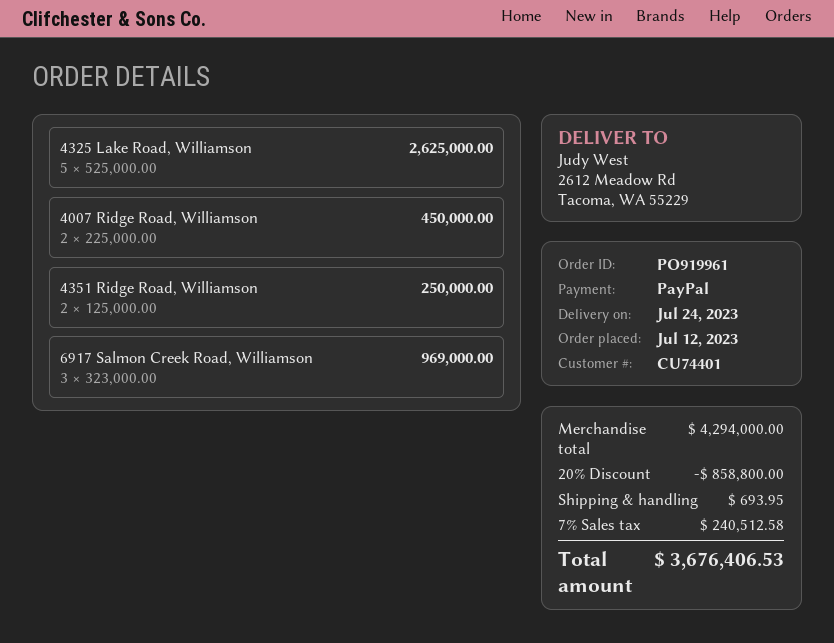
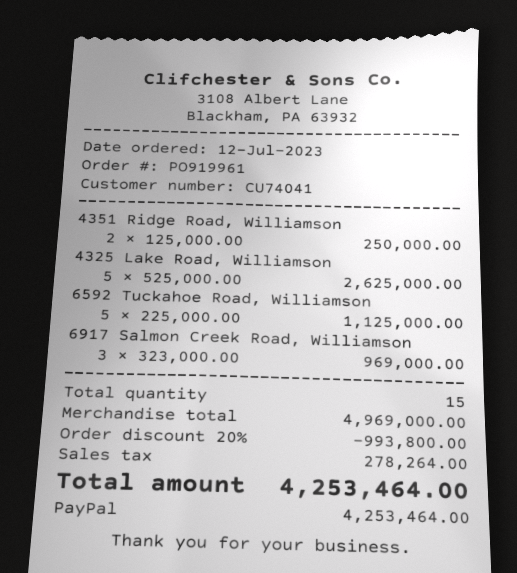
customer number: CU74401 -> CU74041
4007 Ridge Road, Williamson: 2 x 225000.00 = 450000.00 -> none
6592 Tuckahoe Road, Williamson: none -> 5 x 225000.00 = 1125000.00
subtotal: 4294000.00 -> 4969000.00
discount: 20% = 858800.00 -> 20% = 993800.00
shipping: 693.95 -> none
tax: 240512.58 -> 278264.00
total: 3676406.53 -> 4253464.00

